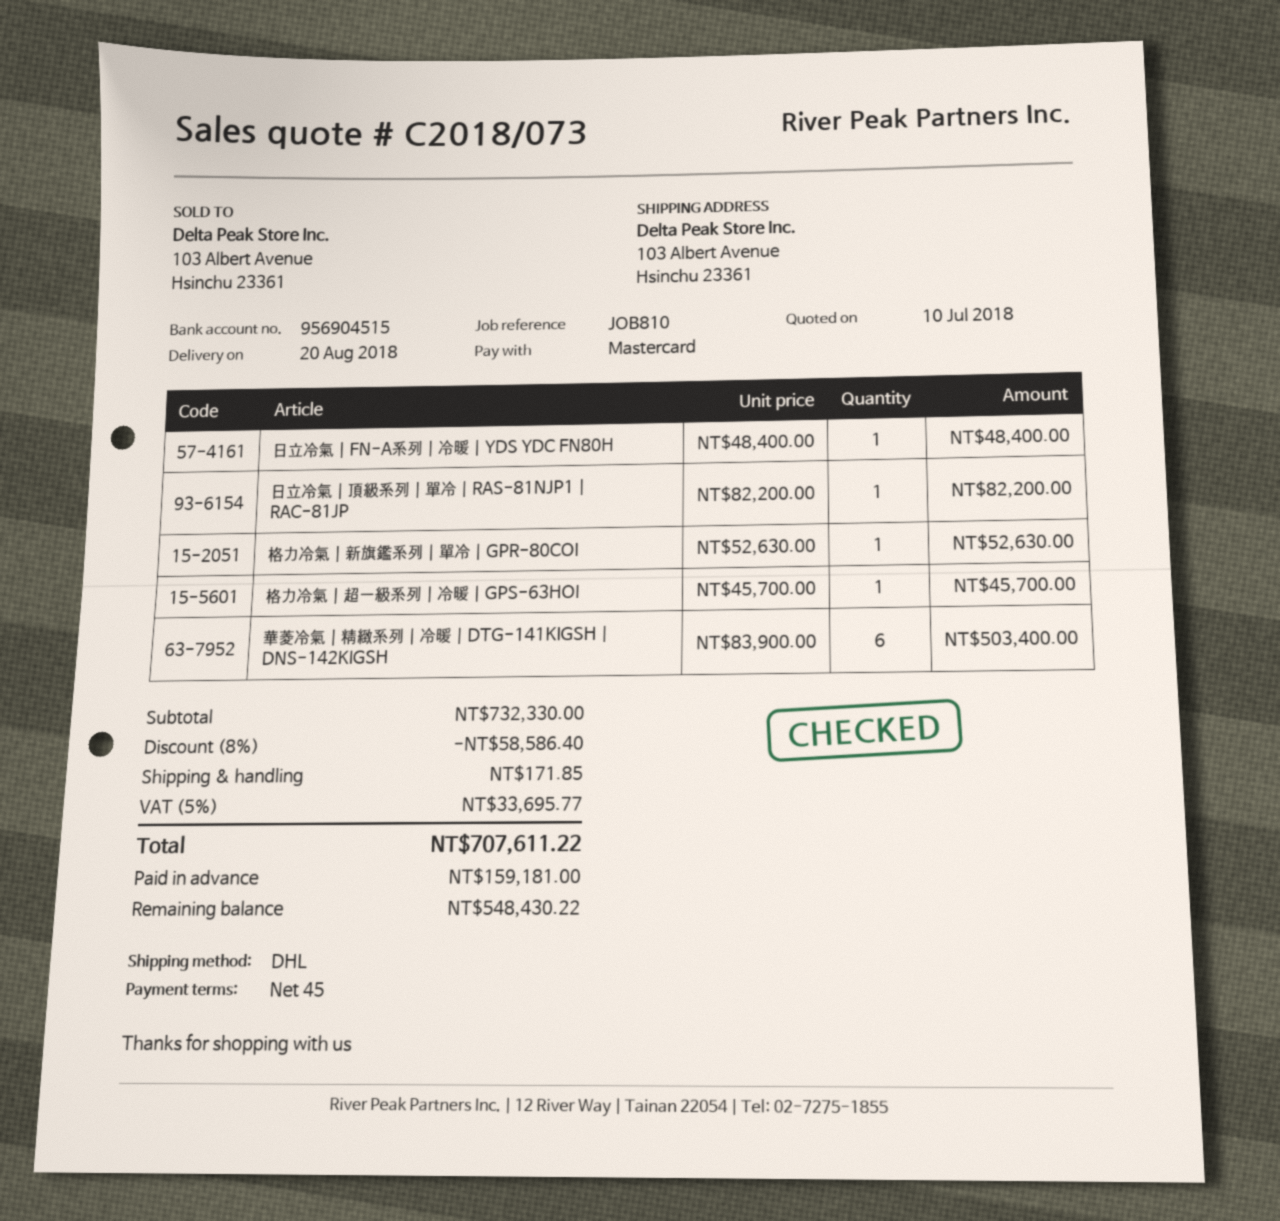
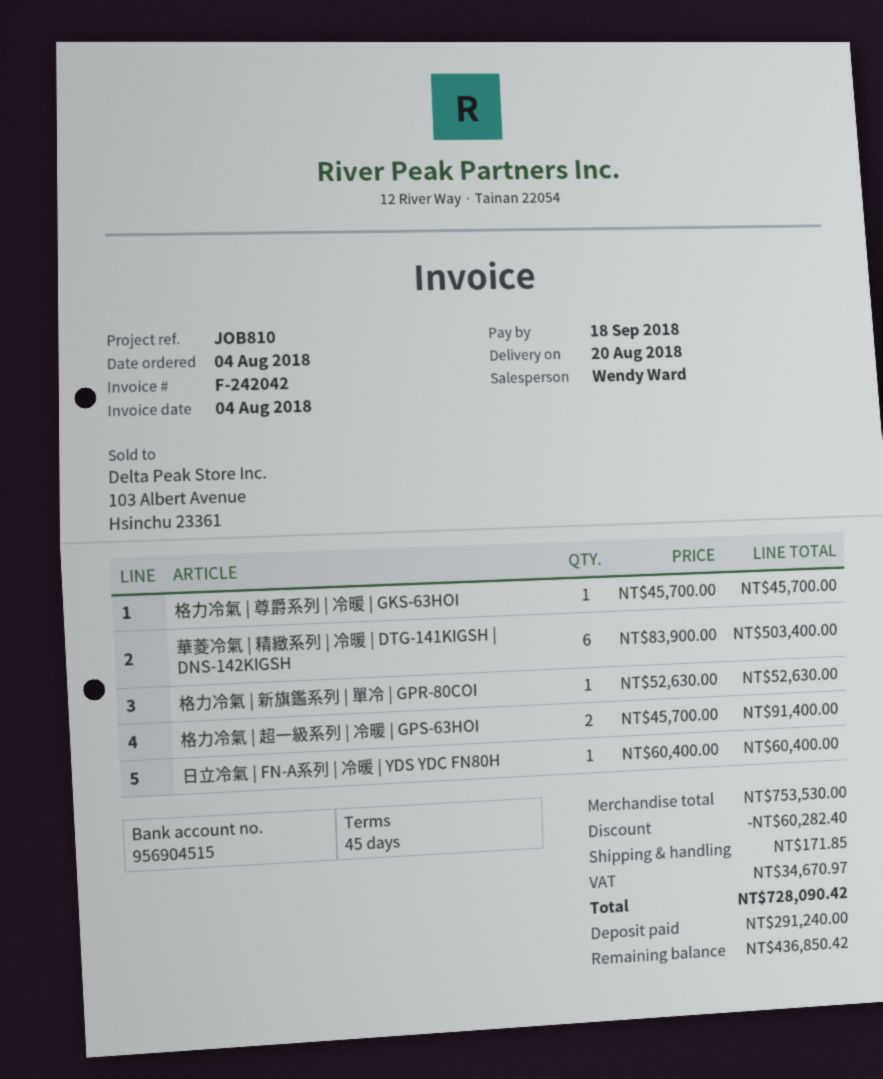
日立冷氣 | FN-A系列 | 冷暖 | YDS YDC FN80H: 1 x 48400.00 = 48400.00 -> 1 x 60400.00 = 60400.00
日立冷氣 | 頂級系列 | 單冷 | RAS-81NJP1 | RAC-81JP: 1 x 82200.00 = 82200.00 -> none
格力冷氣 | 超一級系列 | 冷暖 | GPS-63HOI: 1 x 45700.00 = 45700.00 -> 2 x 45700.00 = 91400.00
格力冷氣 | 尊爵系列 | 冷暖 | GKS-63HOI: none -> 1 x 45700.00 = 45700.00
subtotal: 732330.00 -> 753530.00
discount: 58586.40 -> 60282.40
tax: 33695.77 -> 34670.97
total: 707611.22 -> 728090.42
deposit: 159181.00 -> 291240.00
balance: 548430.22 -> 436850.42

